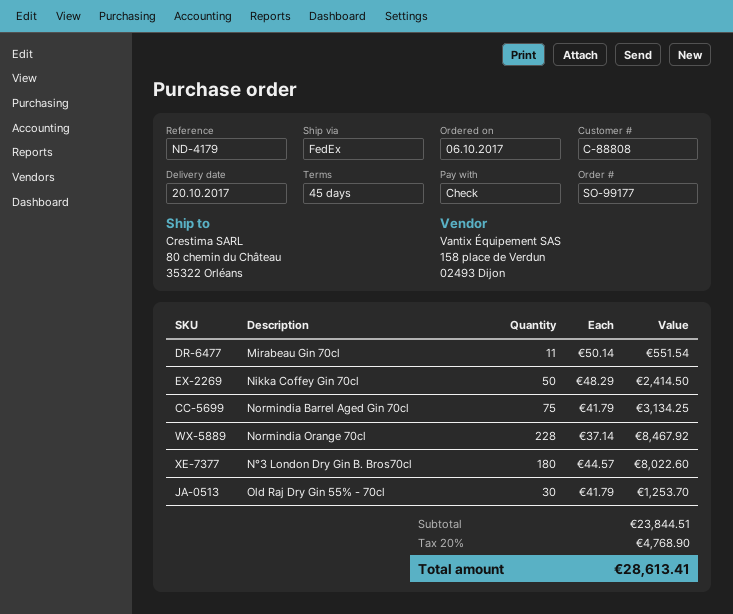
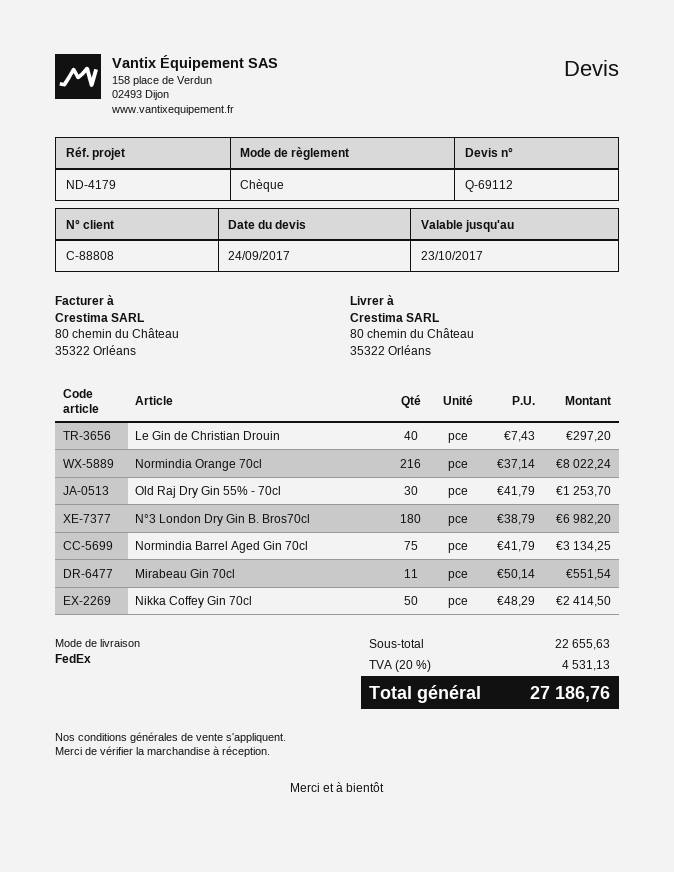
Normindia Orange 70cl: 228 x 37.14 = 8467.92 -> 216 x 37.14 = 8022.24
N°3 London Dry Gin B. Bros70cl: 180 x 44.57 = 8022.60 -> 180 x 38.79 = 6982.20
Le Gin de Christian Drouin: none -> 40 x 7.43 = 297.20
subtotal: 23844.51 -> 22655.63
tax: 20% = 4768.90 -> 20% = 4531.13
total: 28613.41 -> 27186.76

